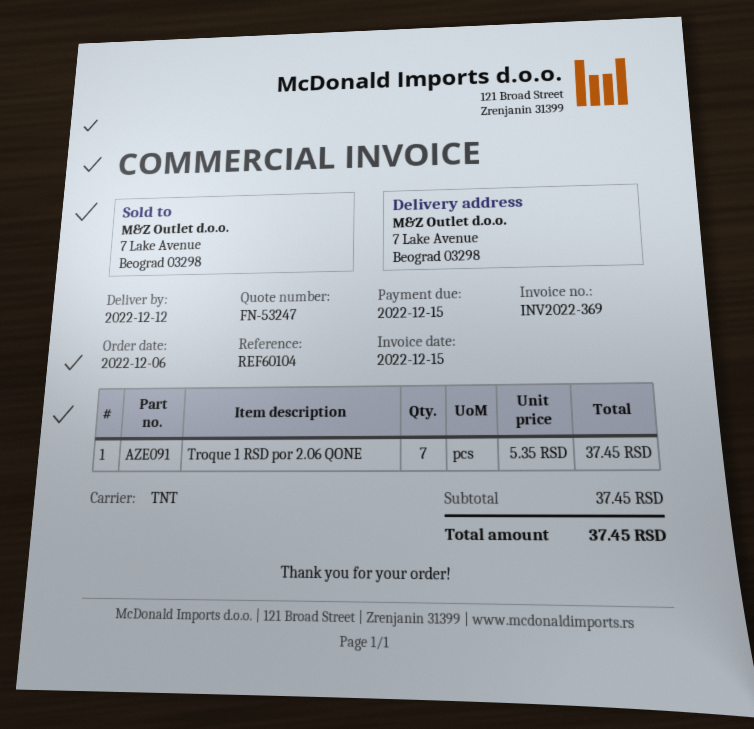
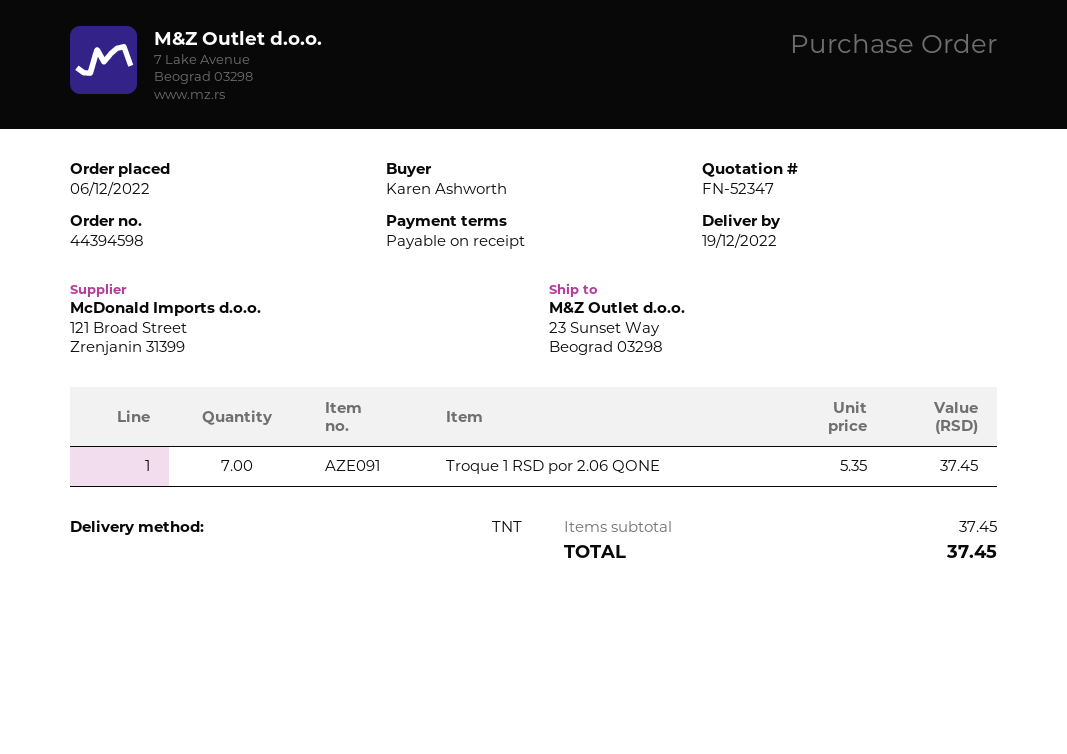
quote number: FN-53247 -> FN-52347
delivery date: 2022-12-12 -> 2022-12-19
ship to: 7 Lake Avenue, Beograd 03298 -> 23 Sunset Way, Beograd 03298

